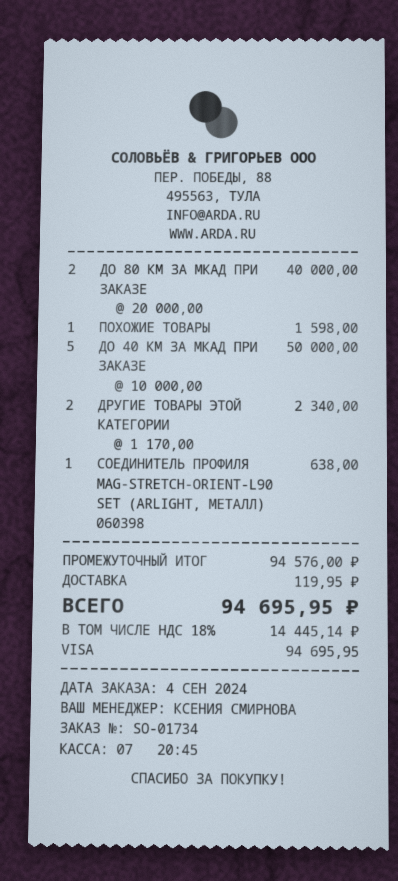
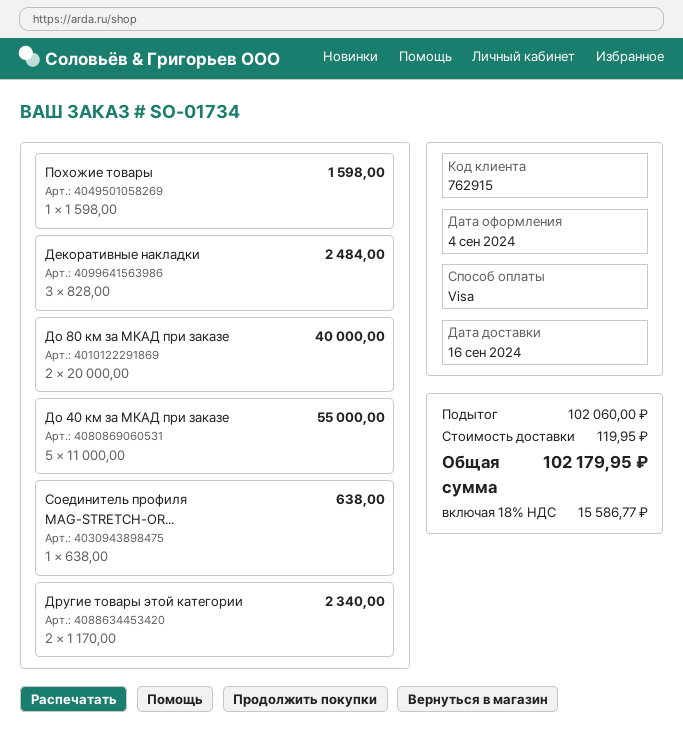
ДО 40 КМ ЗА МКАД ПРИ ЗАКАЗЕ: 5 x 10000.00 = 50000.00 -> 5 x 11000.00 = 55000.00
Декоративные накладки: none -> 3 x 828.00 = 2484.00
subtotal: 94576.00 -> 102060.00
tax: 18% = 14445.14 -> 18% = 15586.77
total: 94695.95 -> 102179.95

